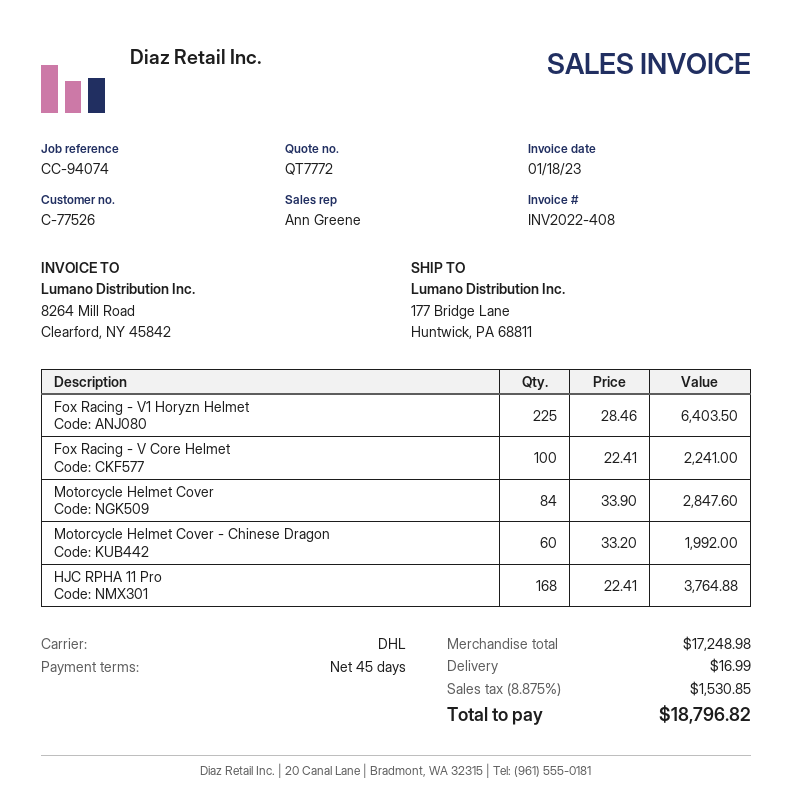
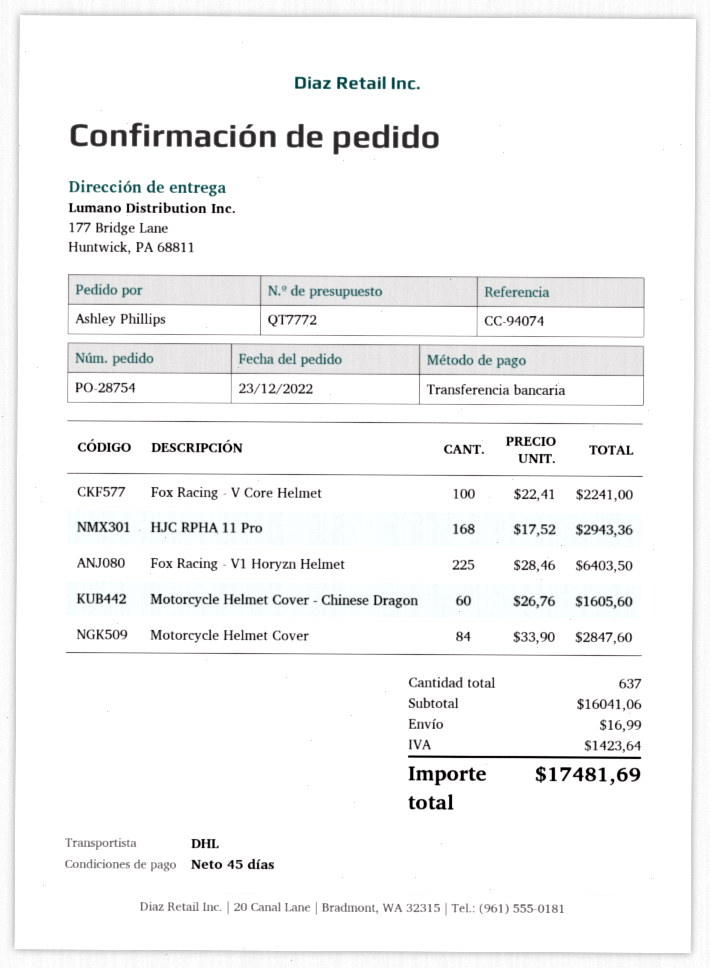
Motorcycle Helmet Cover - Chinese Dragon: 60 x 33.20 = 1992.00 -> 60 x 26.76 = 1605.60
HJC RPHA 11 Pro: 168 x 22.41 = 3764.88 -> 168 x 17.52 = 2943.36
subtotal: 17248.98 -> 16041.06
tax: 1530.85 -> 1423.64
total: 18796.82 -> 17481.69

